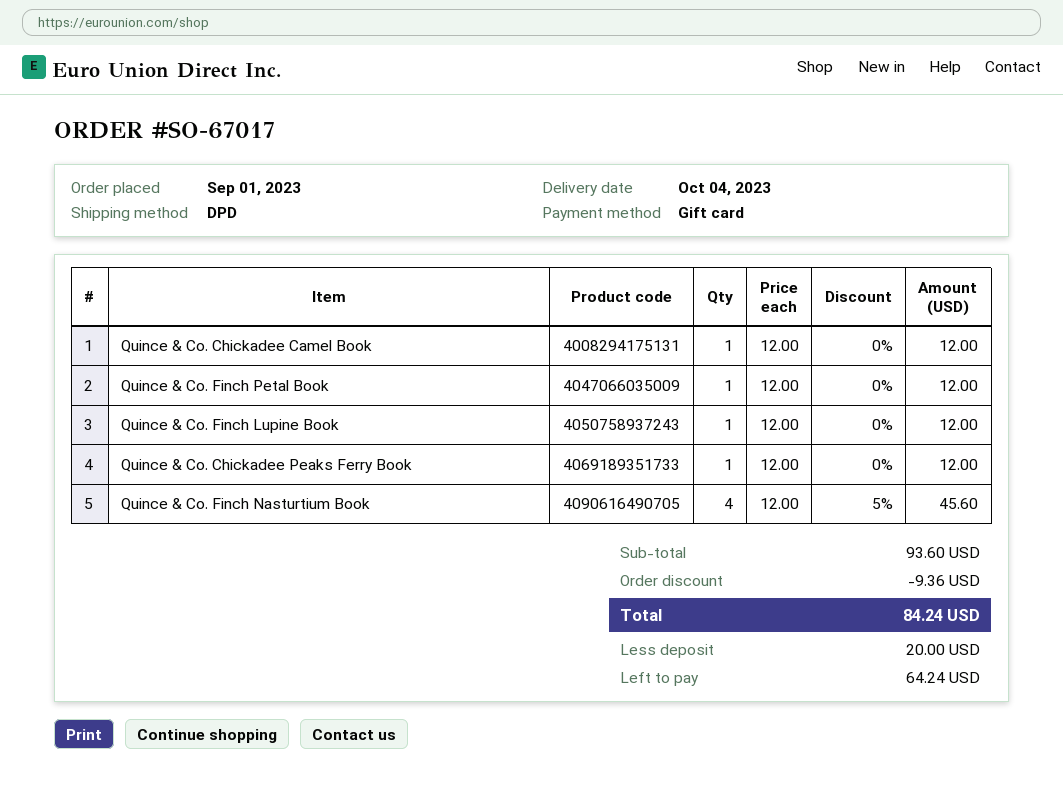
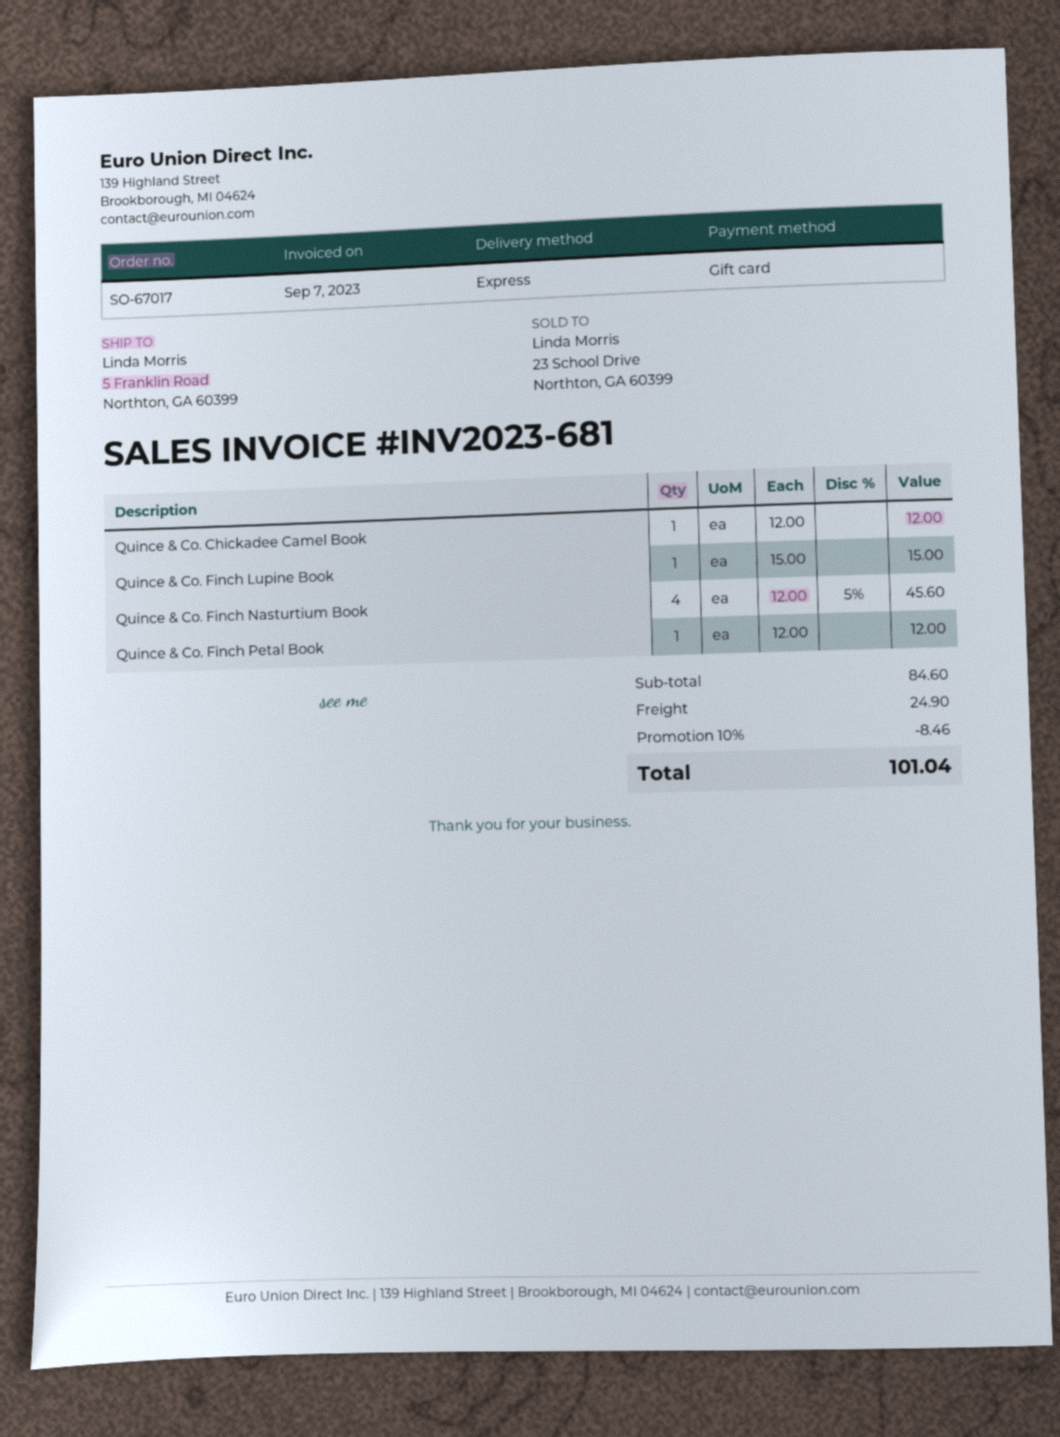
shipping method: DPD -> express
Quince & Co. Finch Lupine Book: 1 x 12.00 = 12.00 -> 1 x 15.00 = 15.00
Quince & Co. Chickadee Peaks Ferry Book: 1 x 12.00 = 12.00 -> none
subtotal: 93.60 -> 84.60
discount: 9.36 -> 8.46
shipping: none -> 24.90
total: 84.24 -> 101.04

